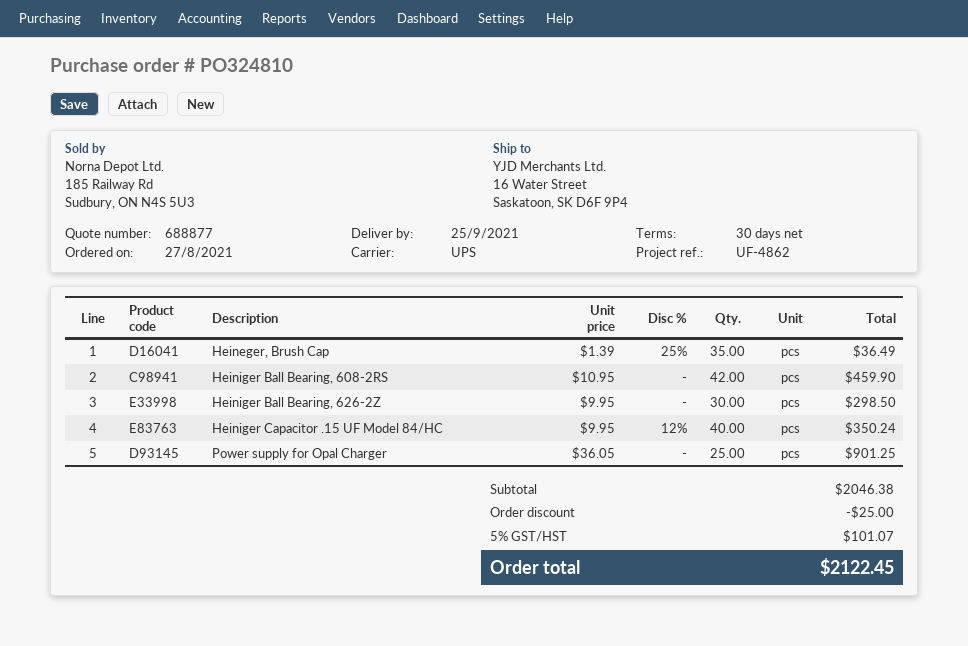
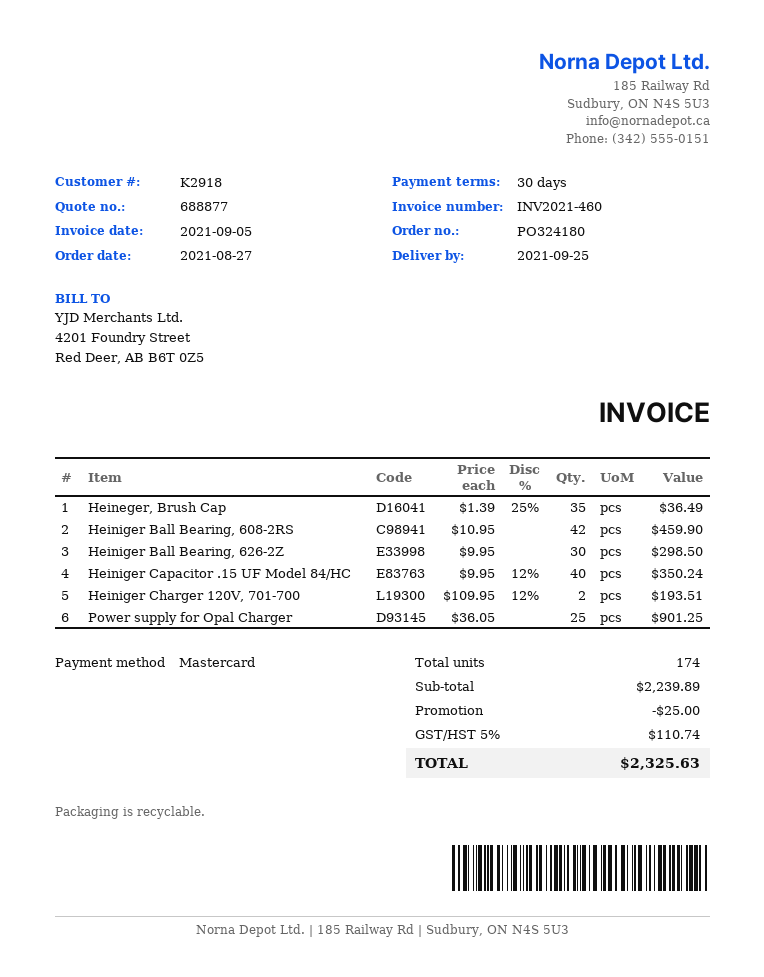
order number: PO324810 -> PO324180
Heiniger Charger 120V, 701-700: none -> 2 x 109.95 - 12% = 193.51
subtotal: 2046.38 -> 2239.89
tax: 5% = 101.07 -> 5% = 110.74
total: 2122.45 -> 2325.63

